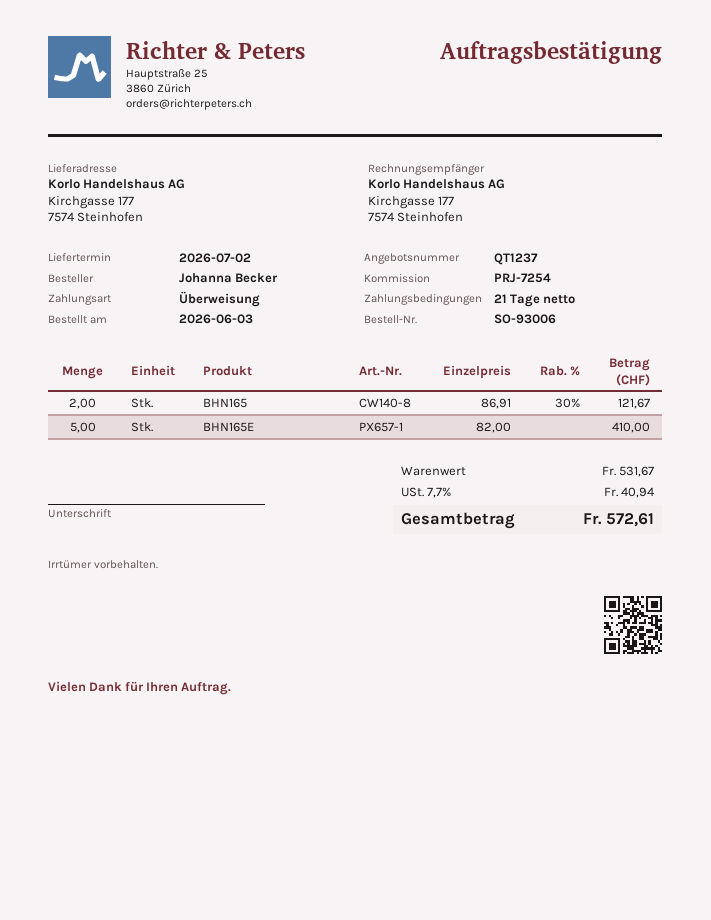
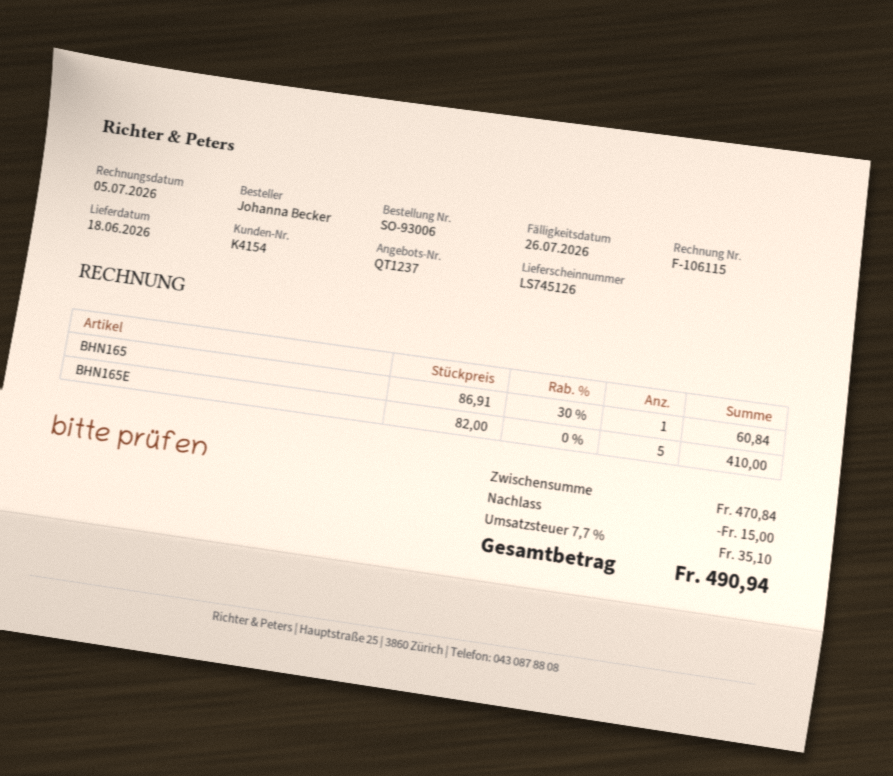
delivery date: 2026-07-02 -> 2026-06-18
BHN165: 2 x 86.91 - 30% = 121.67 -> 1 x 86.91 - 30% = 60.84
subtotal: 531.67 -> 470.84
discount: none -> 15.00
tax: 7.7% = 40.94 -> 7.7% = 35.10
total: 572.61 -> 490.94

